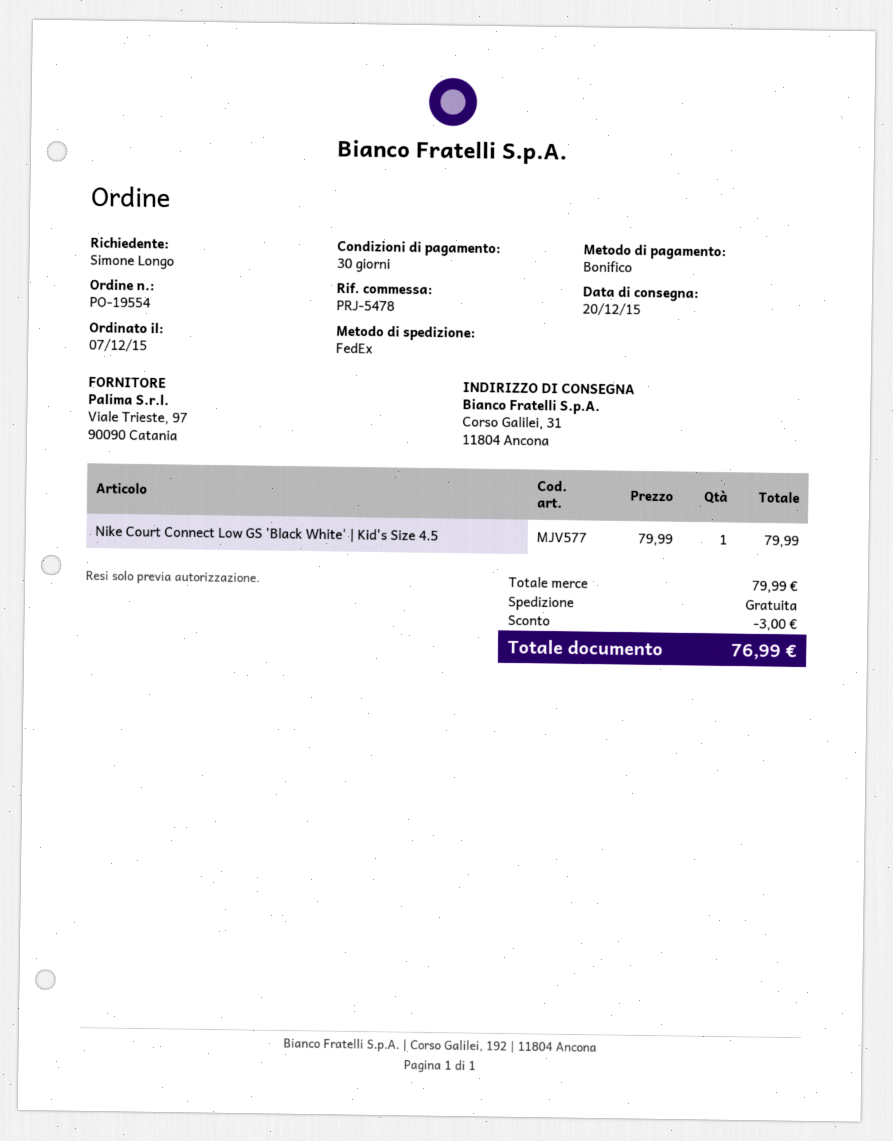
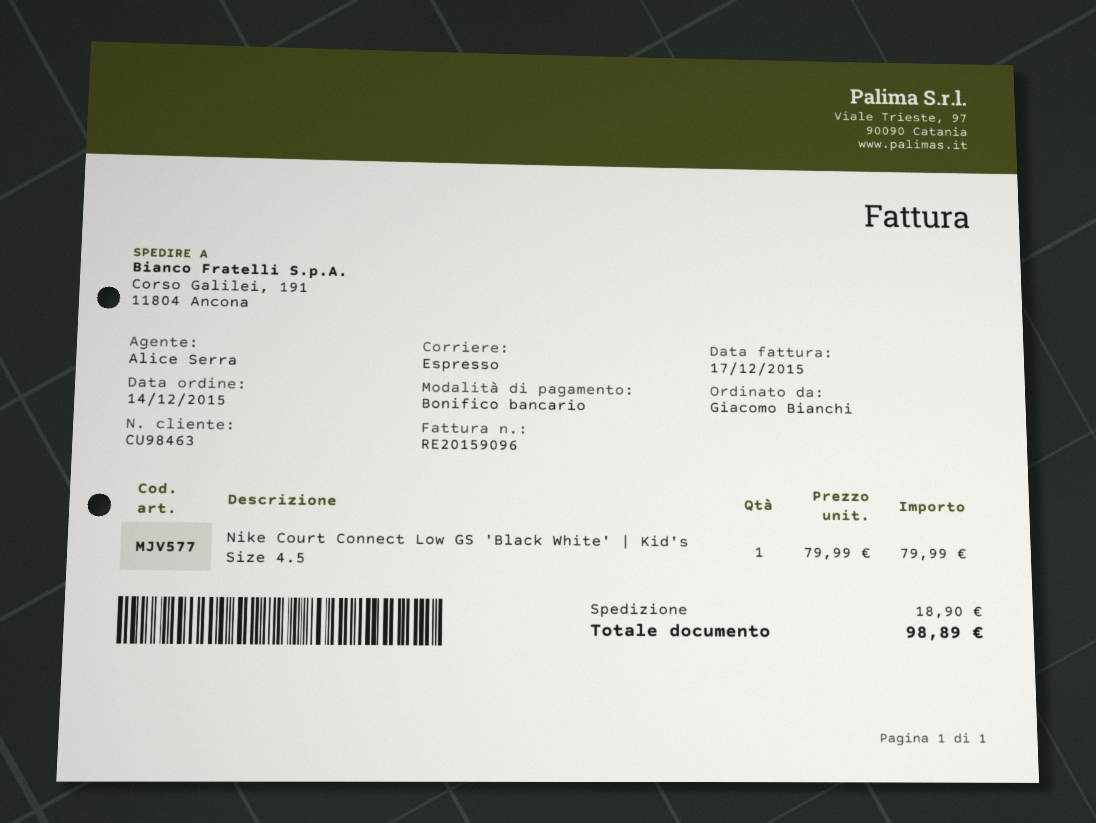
order date: 2015-12-07 -> 2015-12-14
ordered by: Simone Longo -> Giacomo Bianchi
shipping method: FedEx -> express
ship to: Corso Galilei, 31, 11804 Ancona -> Corso Galilei, 191, 11804 Ancona
discount: 3.00 -> none
shipping: 0.00 -> 18.90
total: 76.99 -> 98.89

